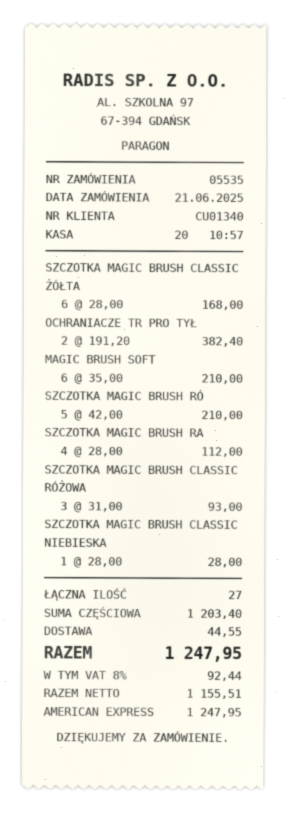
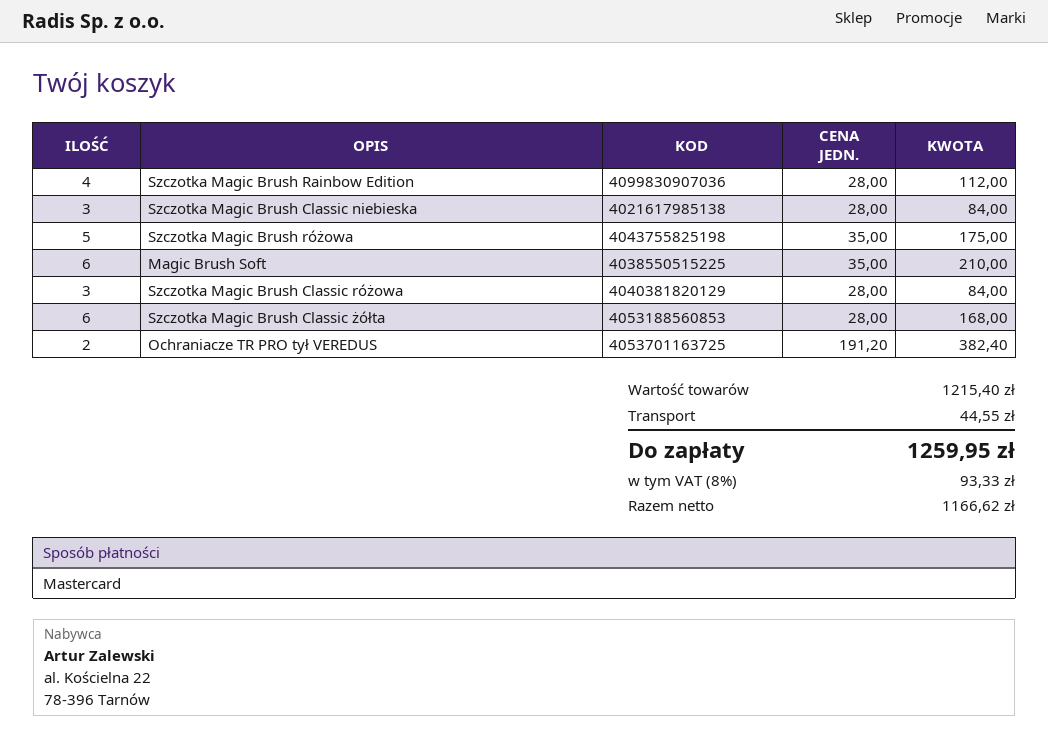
payment method: American Express -> Mastercard
SZCZOTKA MAGIC BRUSH RÓ: 5 x 42.00 = 210.00 -> 5 x 35.00 = 175.00
SZCZOTKA MAGIC BRUSH CLASSIC RÓŻOWA: 3 x 31.00 = 93.00 -> 3 x 28.00 = 84.00
SZCZOTKA MAGIC BRUSH CLASSIC NIEBIESKA: 1 x 28.00 = 28.00 -> 3 x 28.00 = 84.00
subtotal: 1203.40 -> 1215.40
net: 1155.51 -> 1166.62
tax: 8% = 92.44 -> 8% = 93.33
total: 1247.95 -> 1259.95

